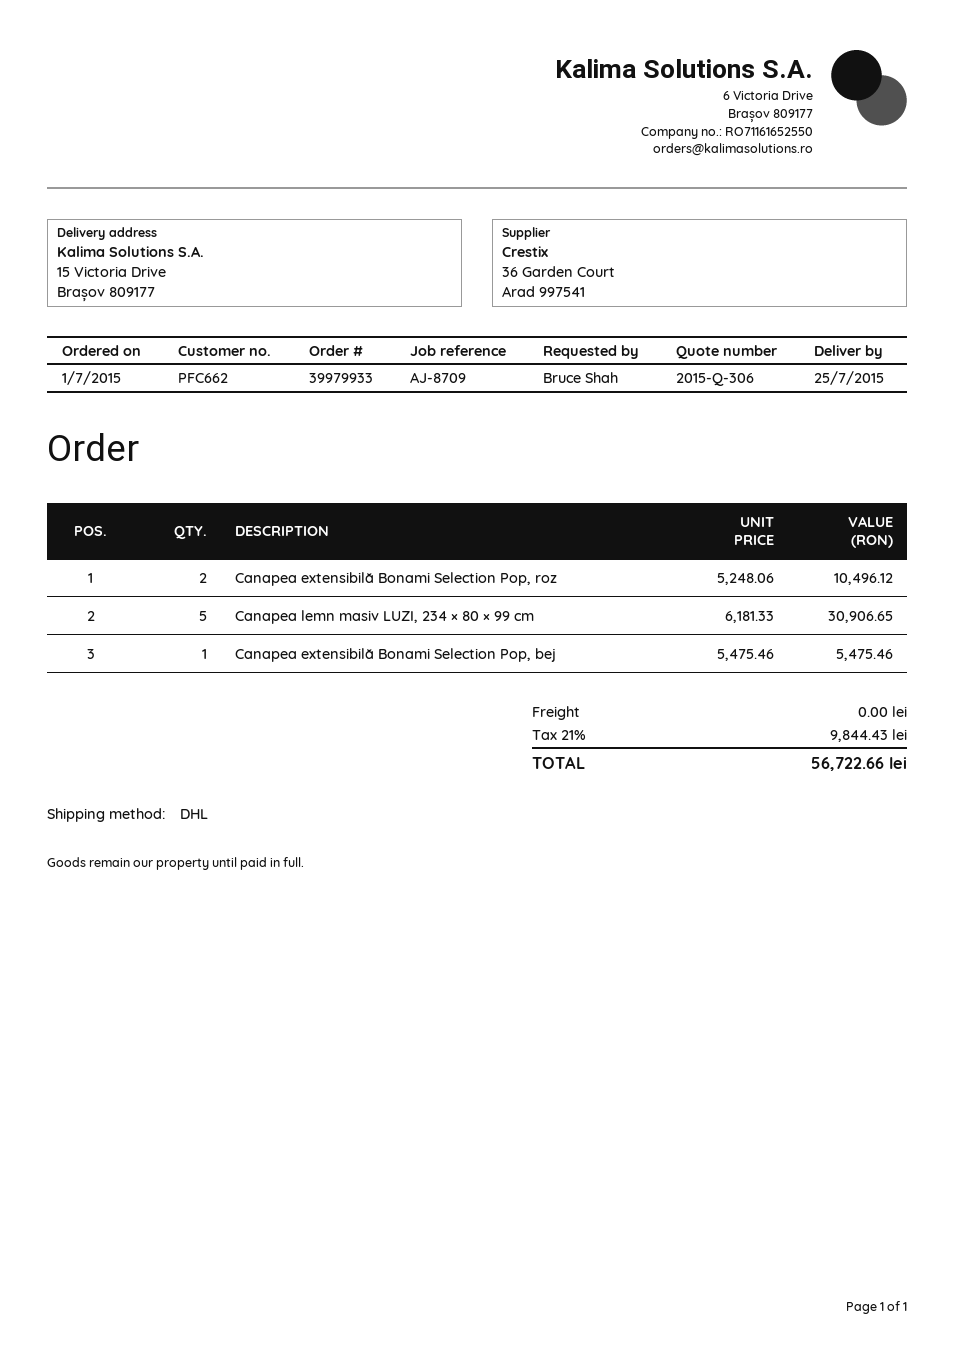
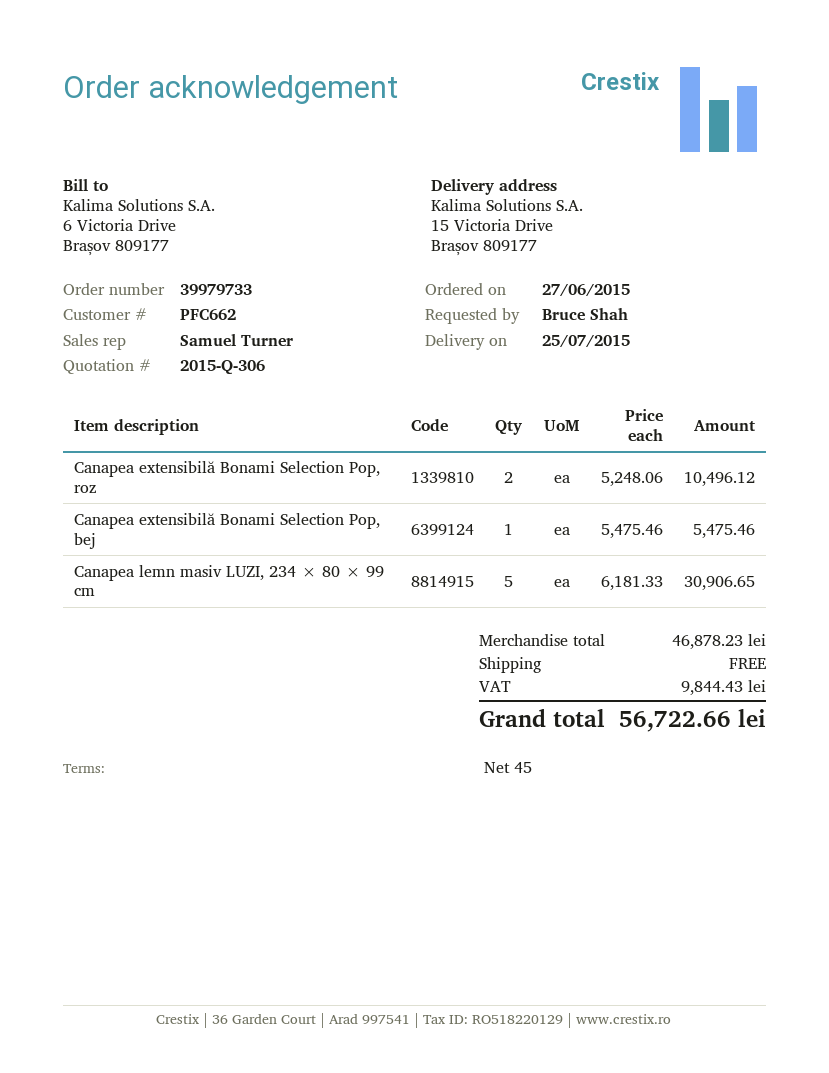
order number: 39979933 -> 39979733
order date: 2015-07-01 -> 2015-06-27

